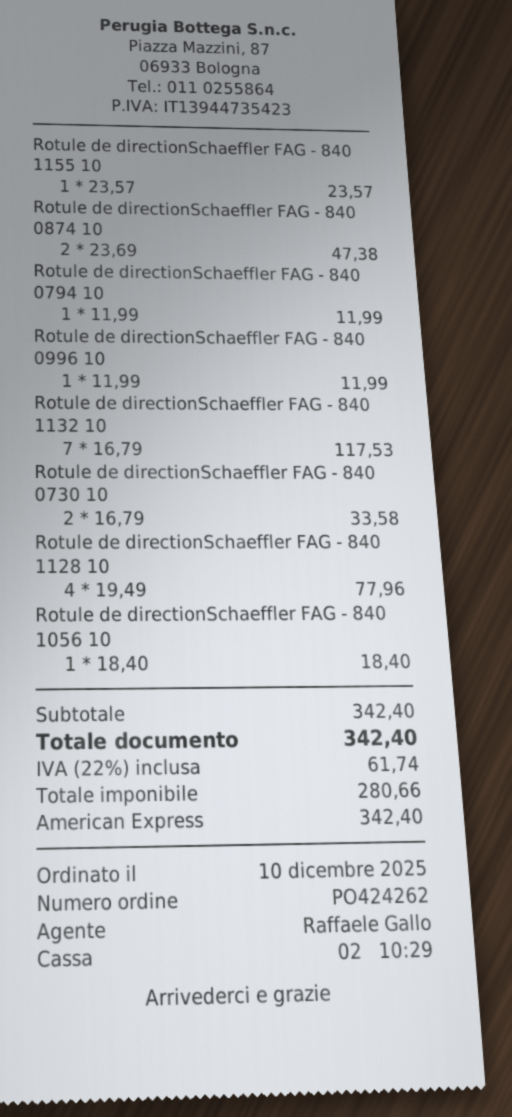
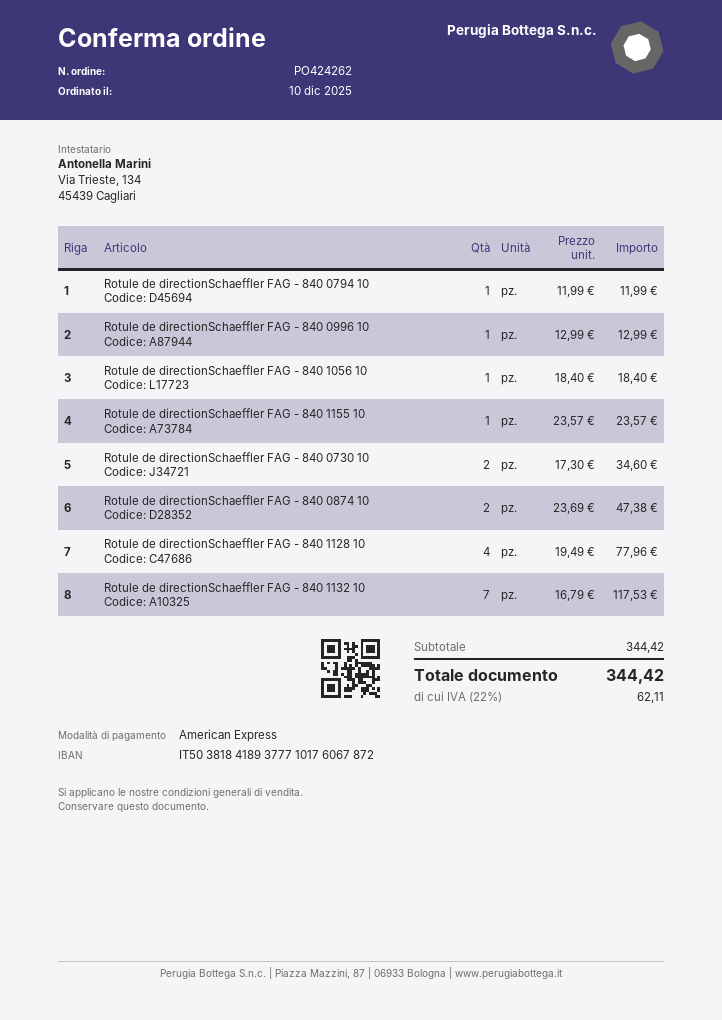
Rotule de directionSchaeffler FAG - 840 0996 10: 1 x 11.99 = 11.99 -> 1 x 12.99 = 12.99
Rotule de directionSchaeffler FAG - 840 0730 10: 2 x 16.79 = 33.58 -> 2 x 17.30 = 34.60
subtotal: 342.40 -> 344.42
tax: 22% = 61.74 -> 22% = 62.11
total: 342.40 -> 344.42

